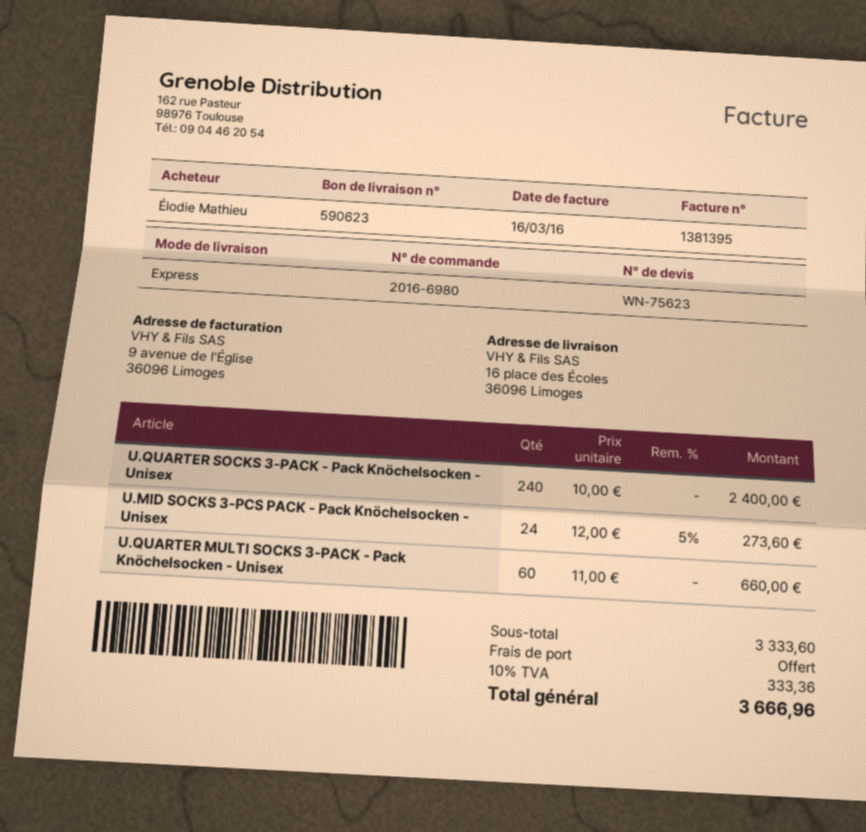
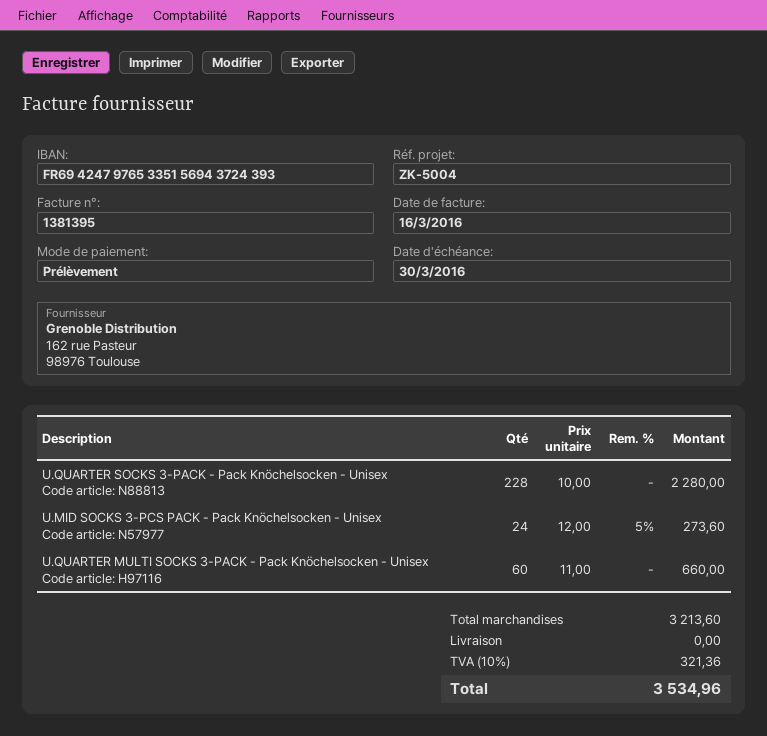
U.QUARTER SOCKS 3-PACK - Pack Knöchelsocken - Unisex: 240 x 10.00 = 2400.00 -> 228 x 10.00 = 2280.00
subtotal: 3333.60 -> 3213.60
tax: 10% = 333.36 -> 10% = 321.36
total: 3666.96 -> 3534.96

